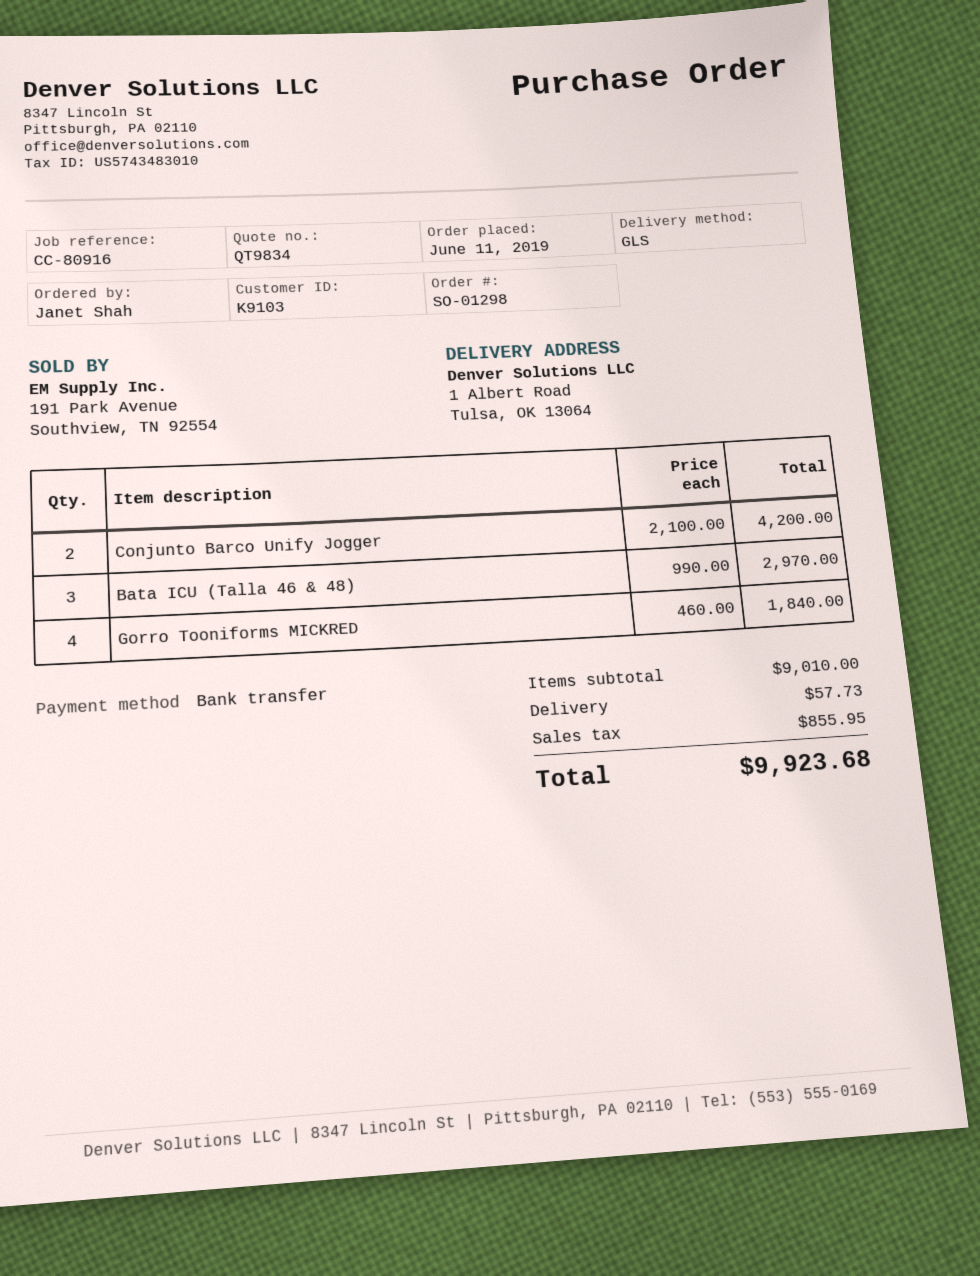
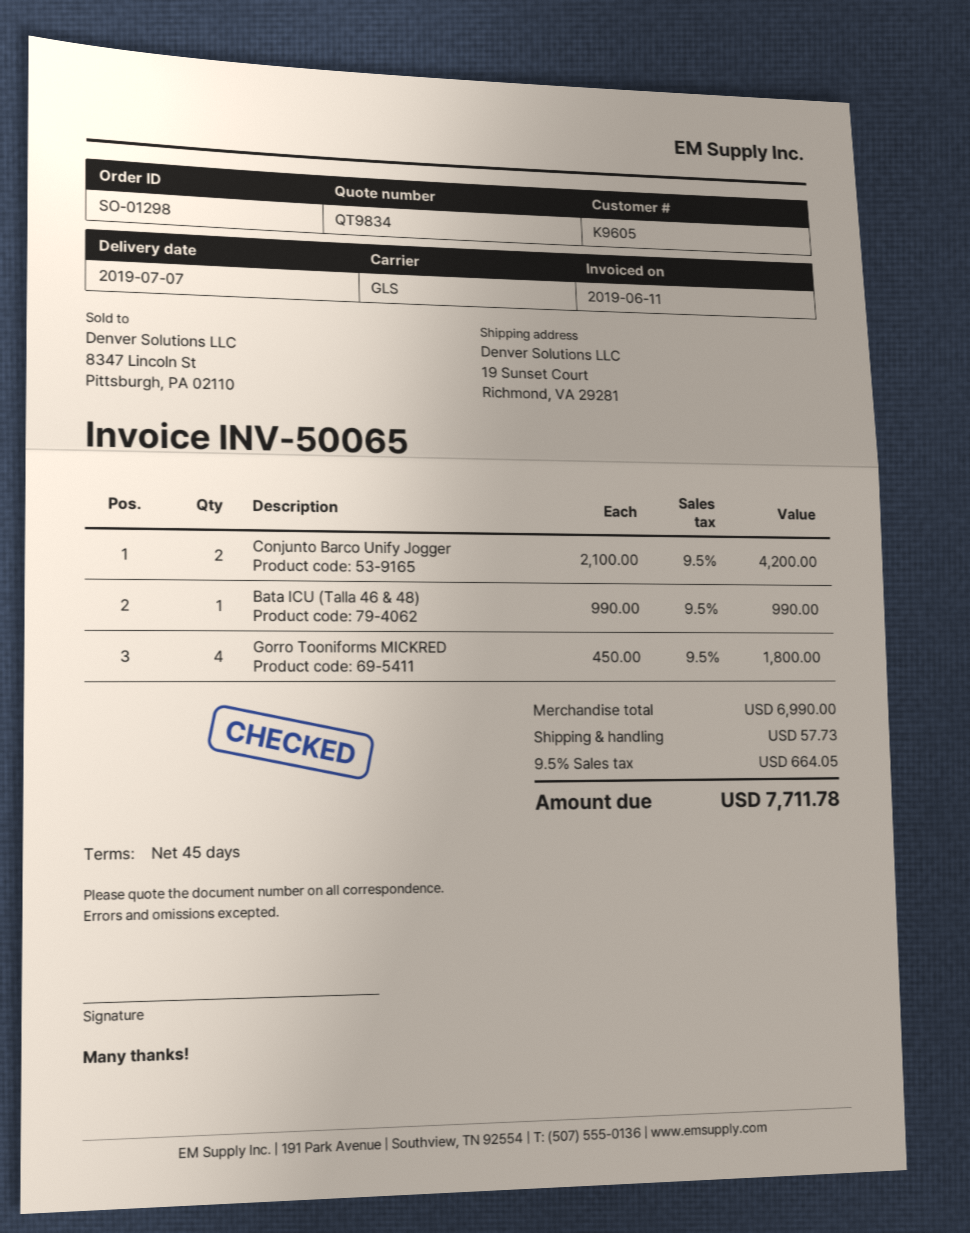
customer number: K9103 -> K9605
ship to: 1 Albert Road, Tulsa, OK 13064 -> 19 Sunset Court, Richmond, VA 29281
Bata ICU (Talla 46 & 48): 3 x 990.00 = 2970.00 -> 1 x 990.00 = 990.00
Gorro Tooniforms MICKRED: 4 x 460.00 = 1840.00 -> 4 x 450.00 = 1800.00
subtotal: 9010.00 -> 6990.00
tax: 855.95 -> 664.05
total: 9923.68 -> 7711.78

